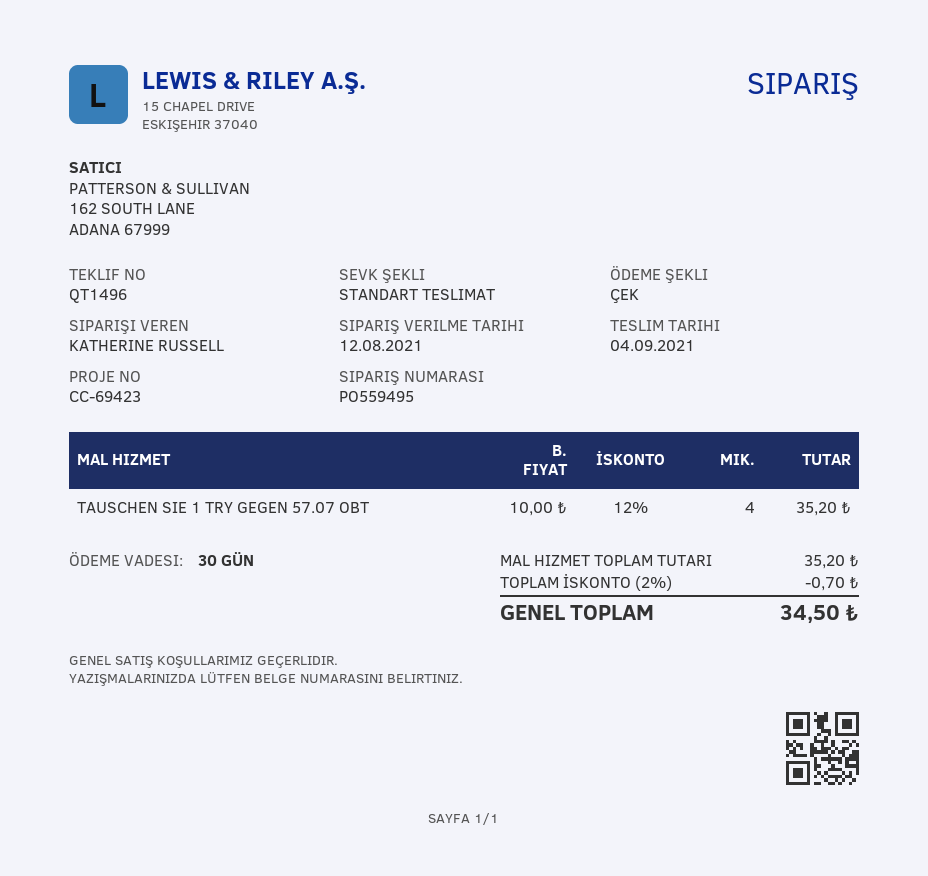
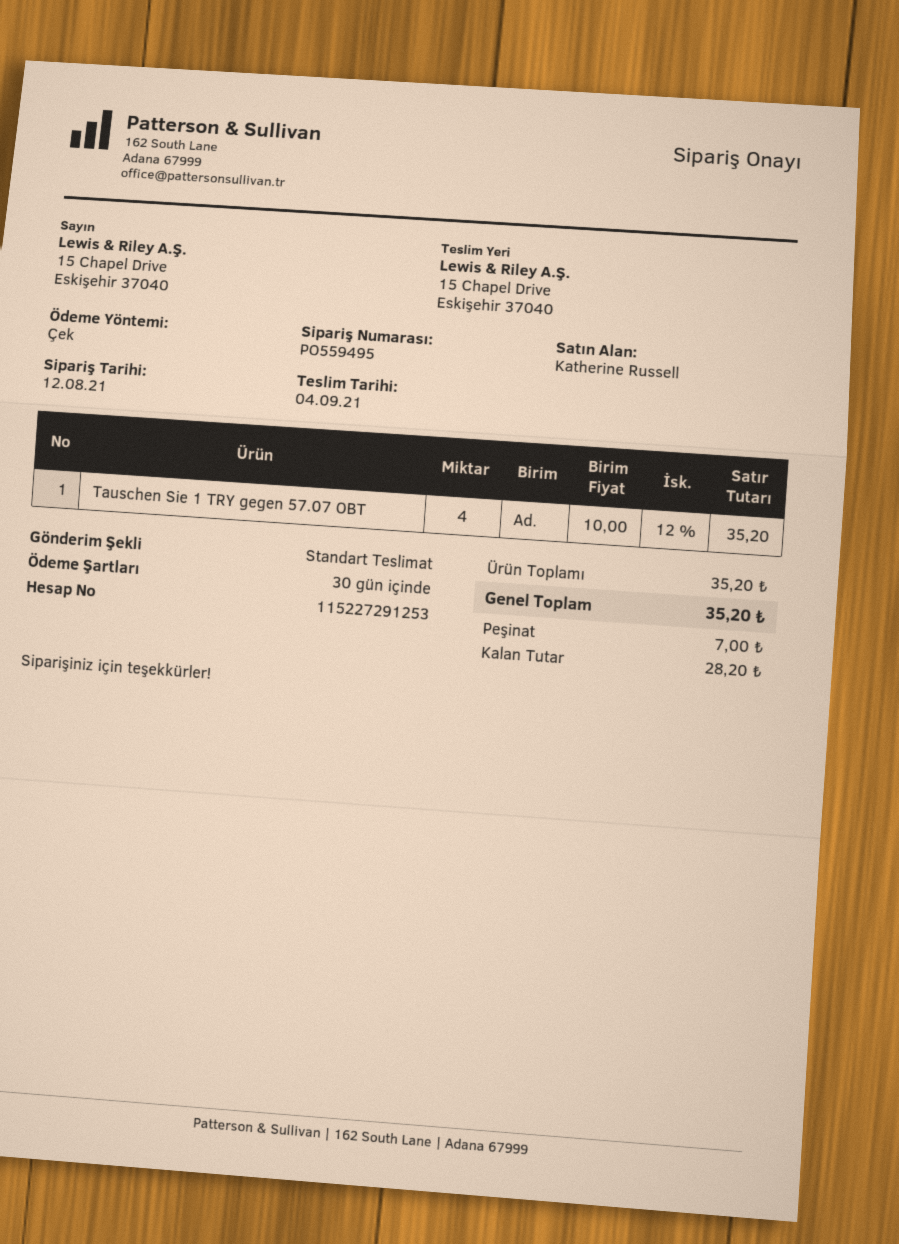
discount: 2% = 0.70 -> none
total: 34.50 -> 35.20

